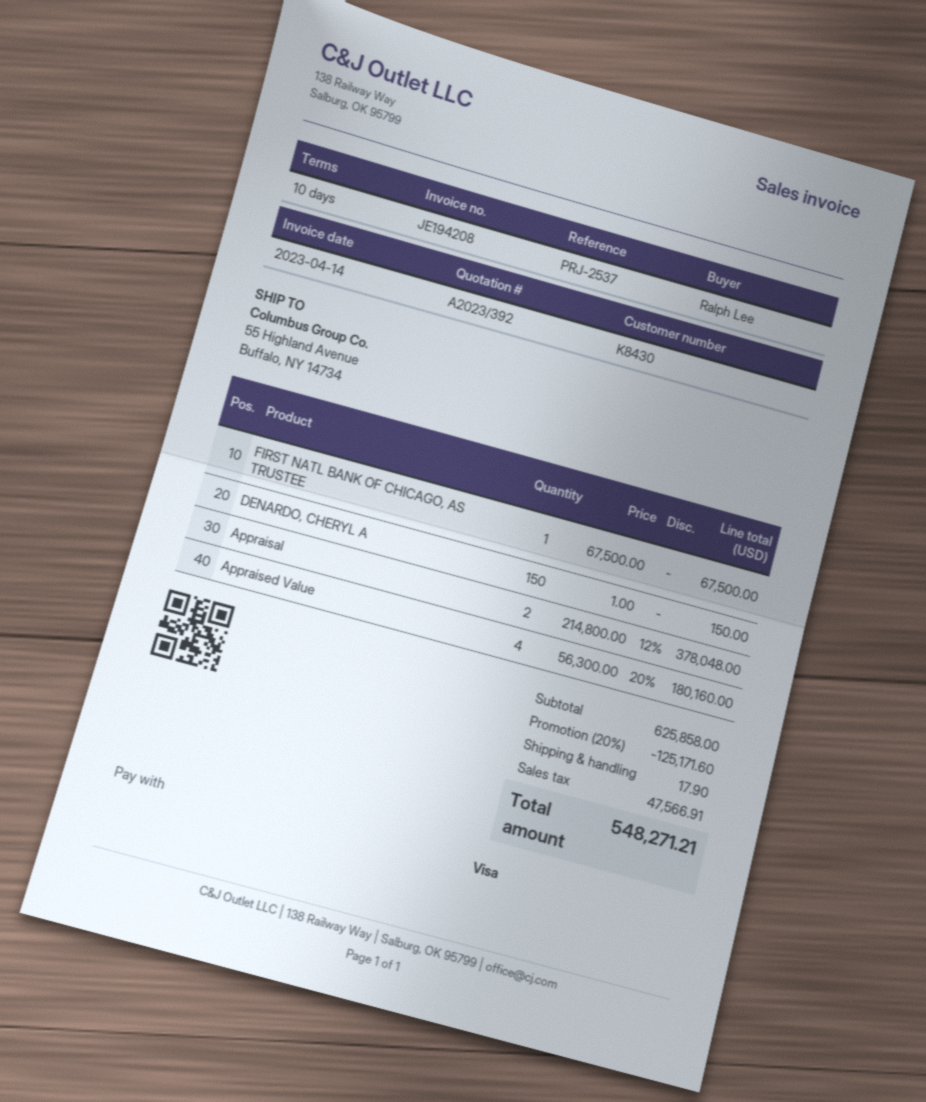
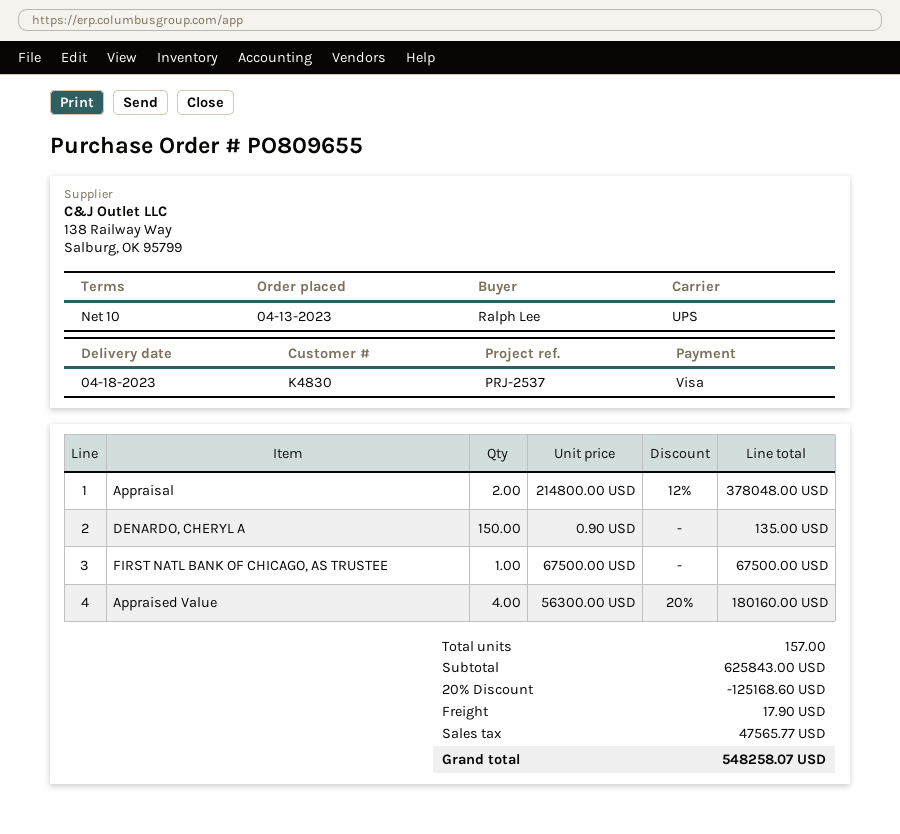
customer number: K8430 -> K4830
DENARDO, CHERYL A: 150 x 1.00 = 150.00 -> 150 x 0.90 = 135.00
subtotal: 625858.00 -> 625843.00
discount: 20% = 125171.60 -> 20% = 125168.60
tax: 47566.91 -> 47565.77
total: 548271.21 -> 548258.07

